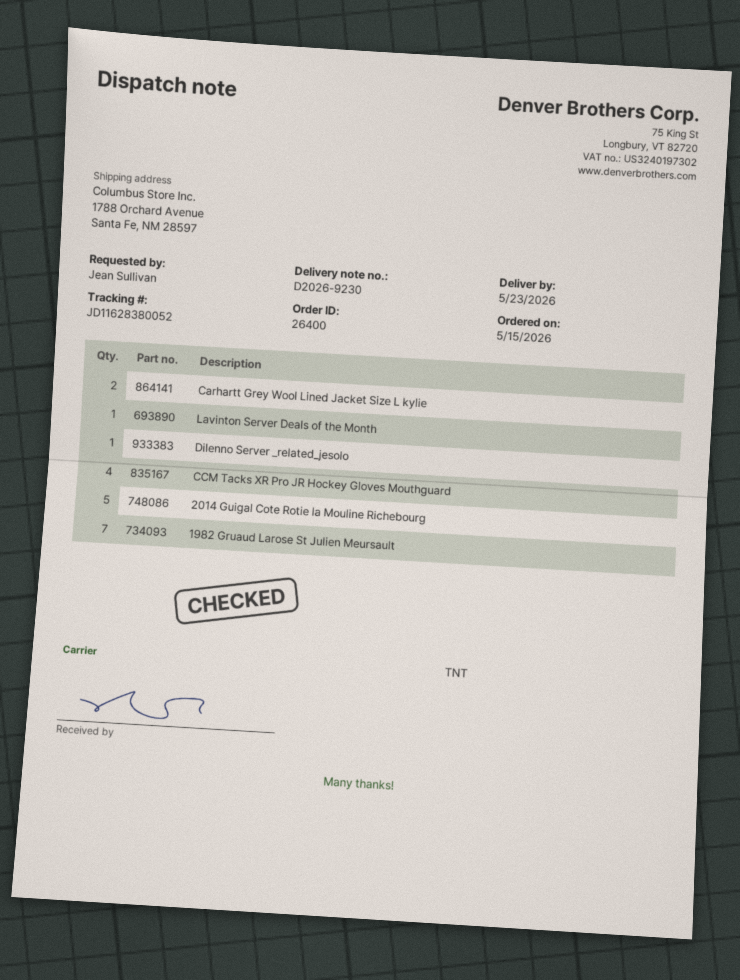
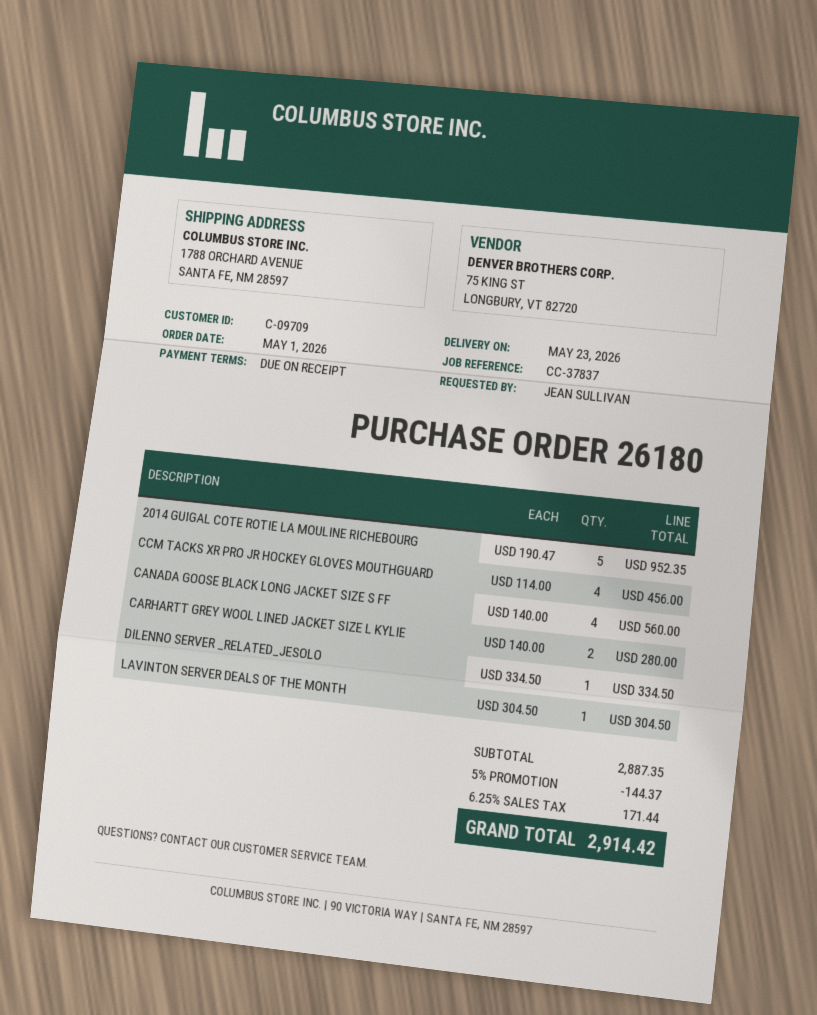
order number: 26400 -> 26180
order date: 2026-05-15 -> 2026-05-01
1982 Gruaud Larose St Julien Meursault: 7 -> none
CANADA GOOSE BLACK LONG JACKET SIZE S FF: none -> 4

